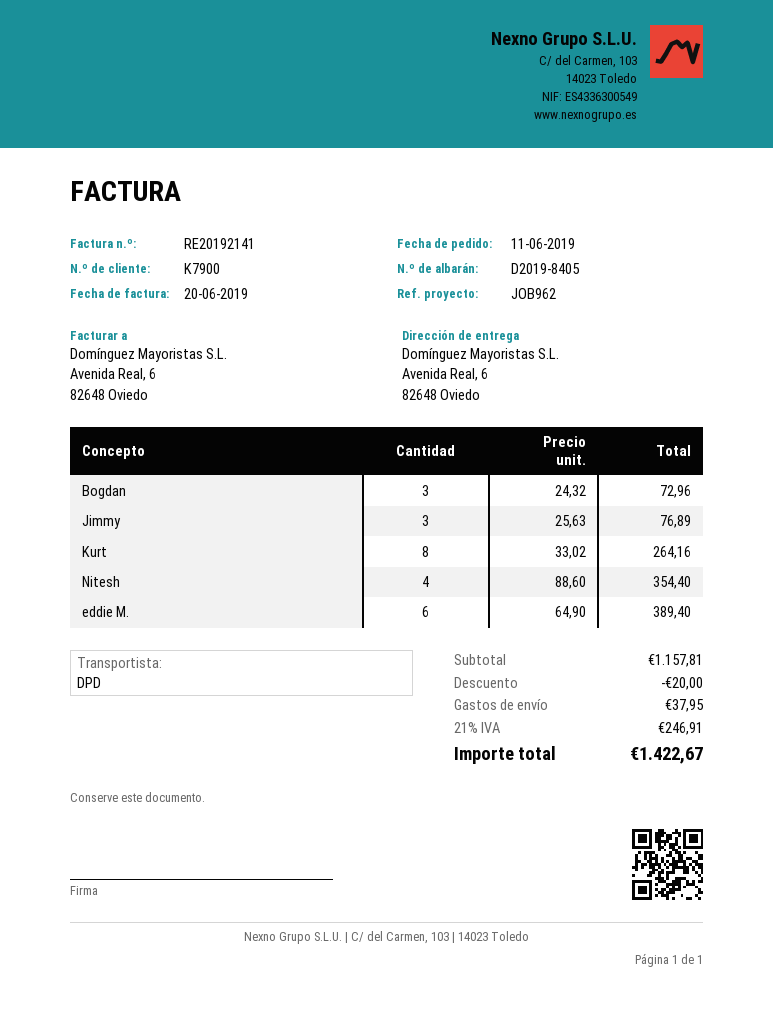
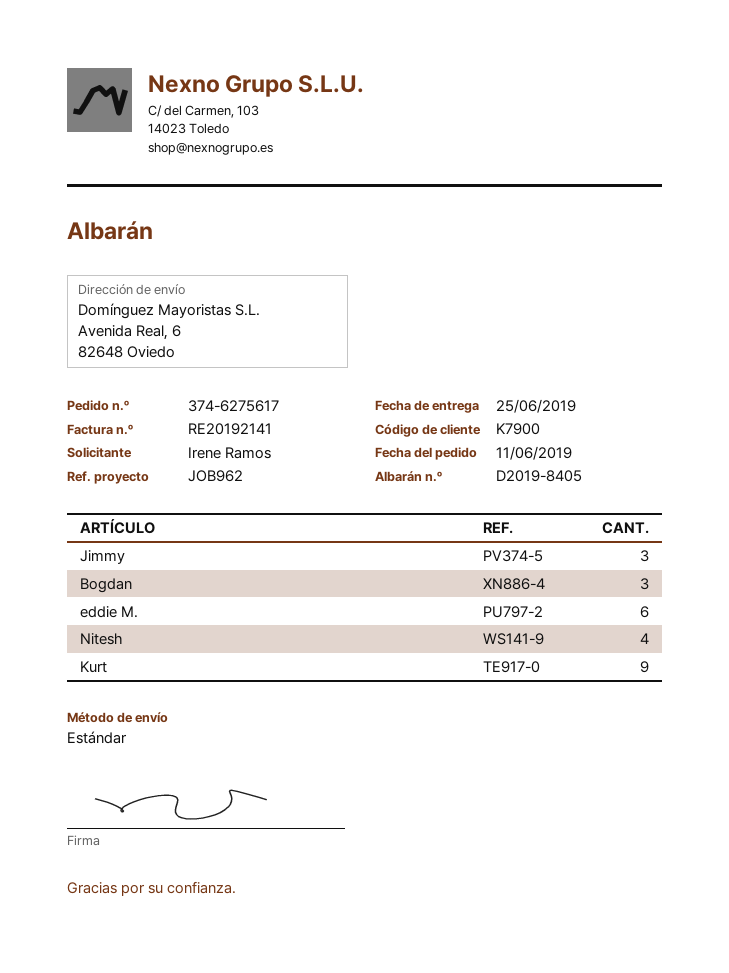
shipping method: DPD -> standard
Kurt: 8 -> 9

